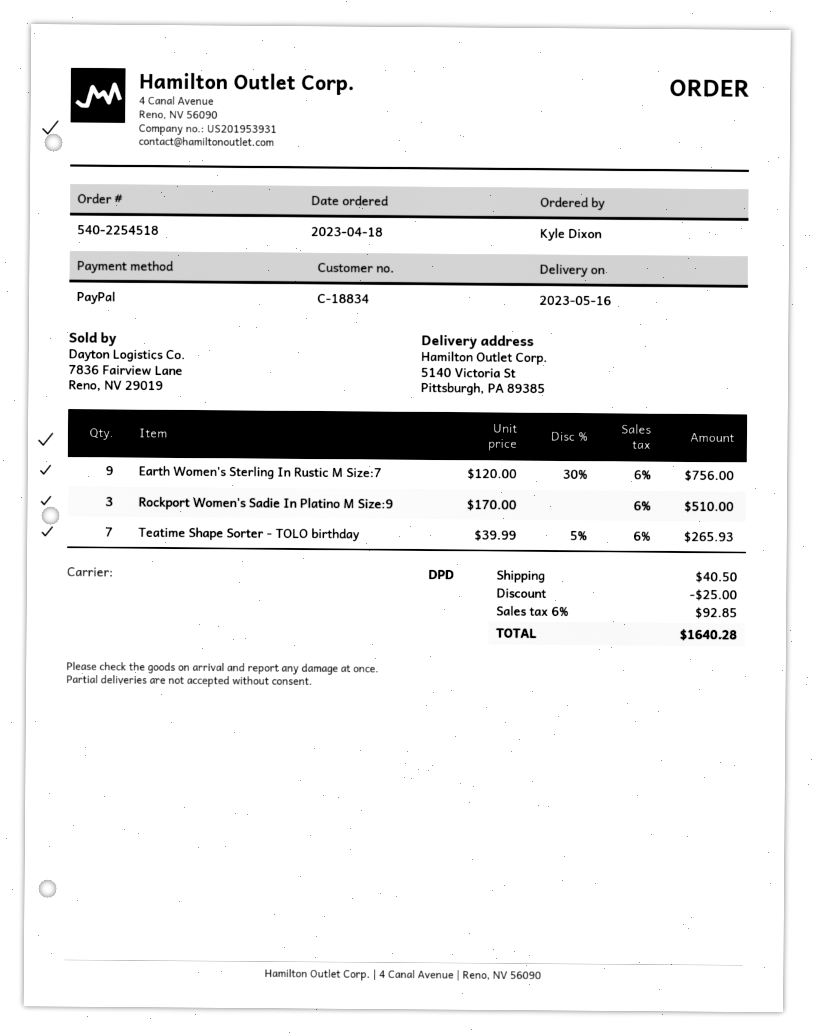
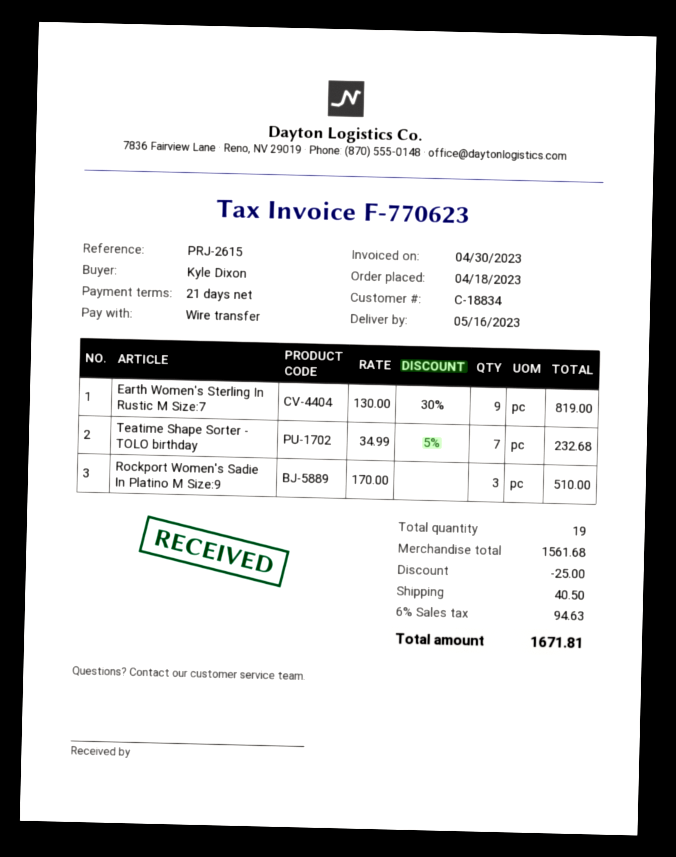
payment method: PayPal -> bank transfer
Earth Women's Sterling In Rustic M Size:7: 9 x 120.00 - 30% = 756.00 -> 9 x 130.00 - 30% = 819.00
Teatime Shape Sorter - TOLO birthday: 7 x 39.99 - 5% = 265.93 -> 7 x 34.99 - 5% = 232.68
tax: 6% = 92.85 -> 6% = 94.63
total: 1640.28 -> 1671.81

